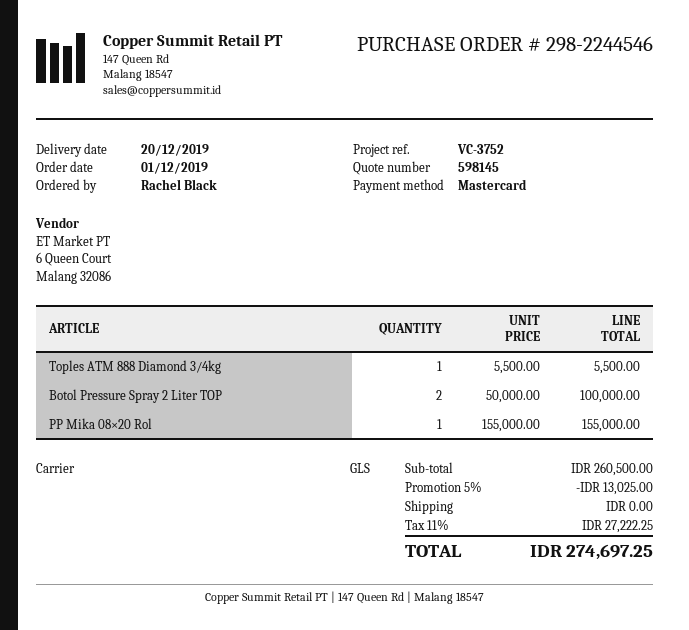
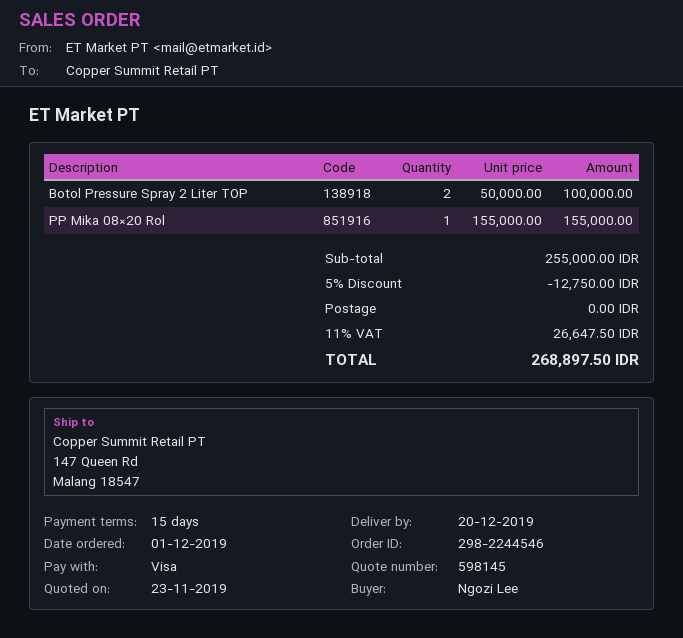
ordered by: Rachel Black -> Ngozi Lee
payment method: Mastercard -> Visa
Toples ATM 888 Diamond 3/4kg: 1 x 5500.00 = 5500.00 -> none
subtotal: 260500.00 -> 255000.00
discount: 5% = 13025.00 -> 5% = 12750.00
tax: 11% = 27222.25 -> 11% = 26647.50
total: 274697.25 -> 268897.50

